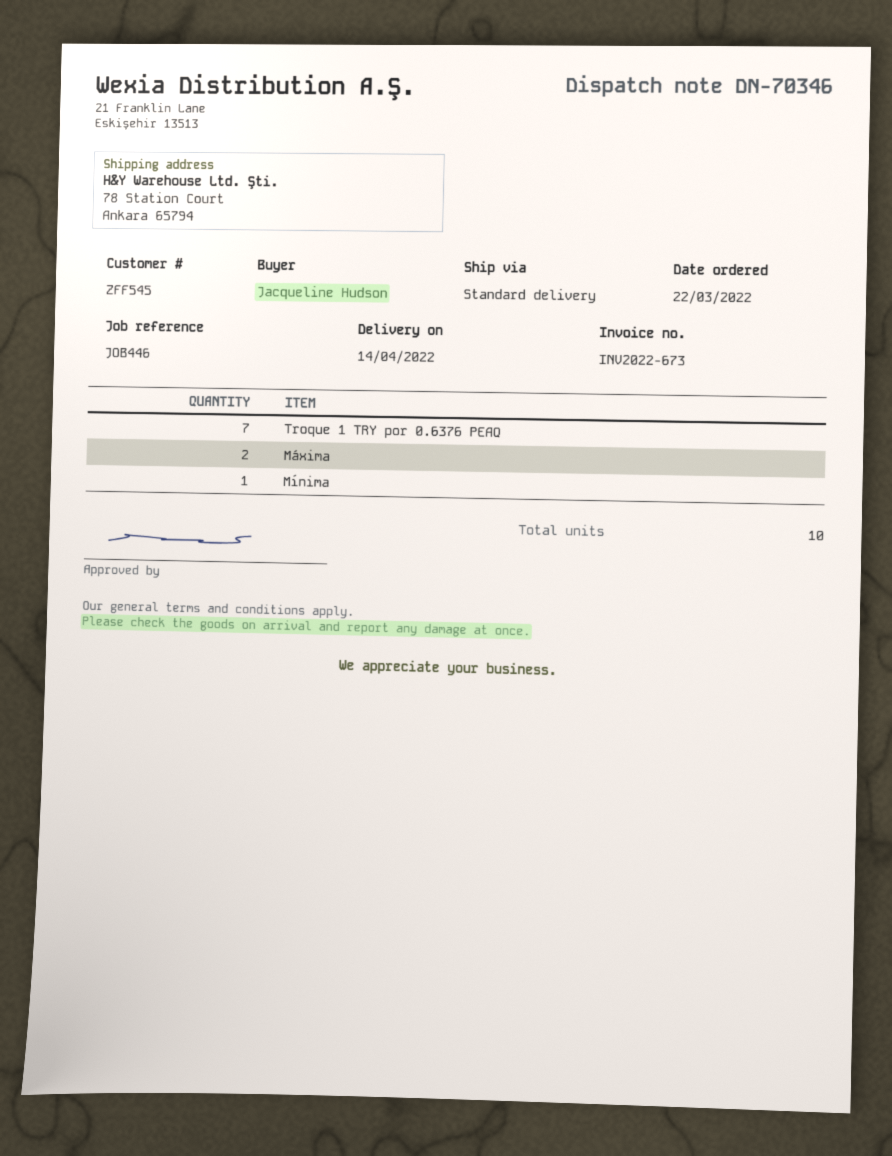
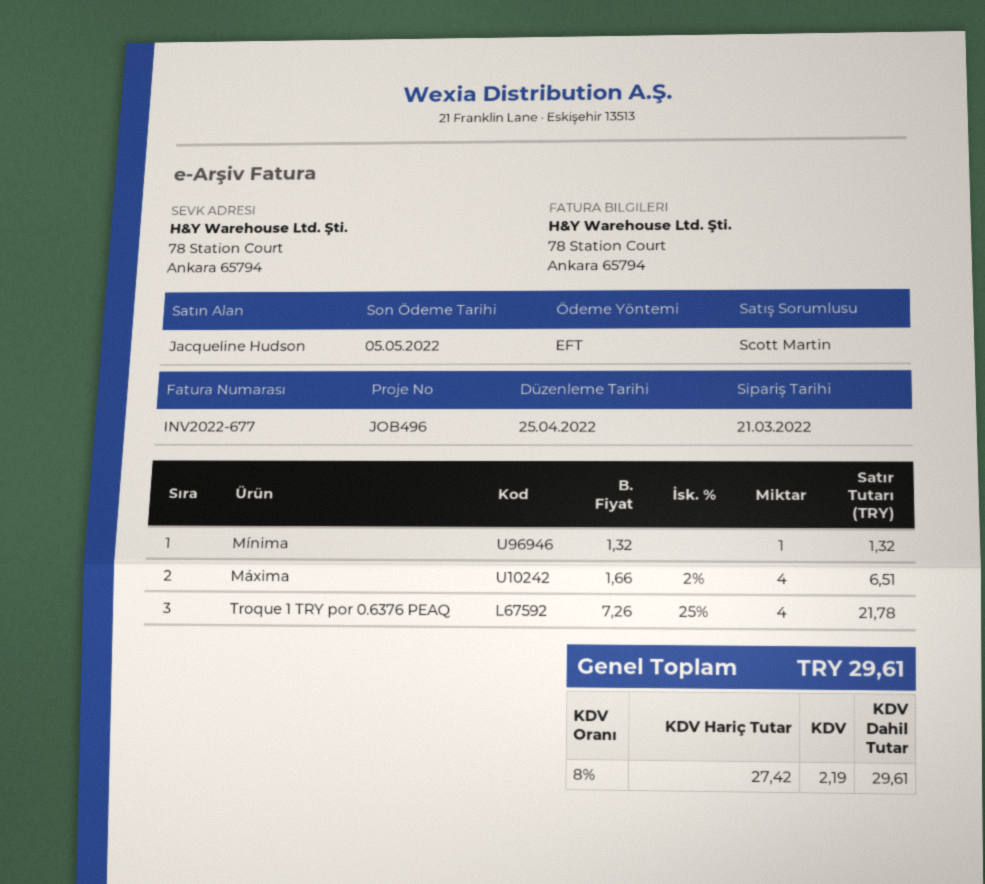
order date: 2022-03-22 -> 2022-03-21
invoice number: INV2022-673 -> INV2022-677
reference: JOB446 -> JOB496
Troque 1 TRY por 0.6376 PEAQ: 7 -> 4
Máxima: 2 -> 4

